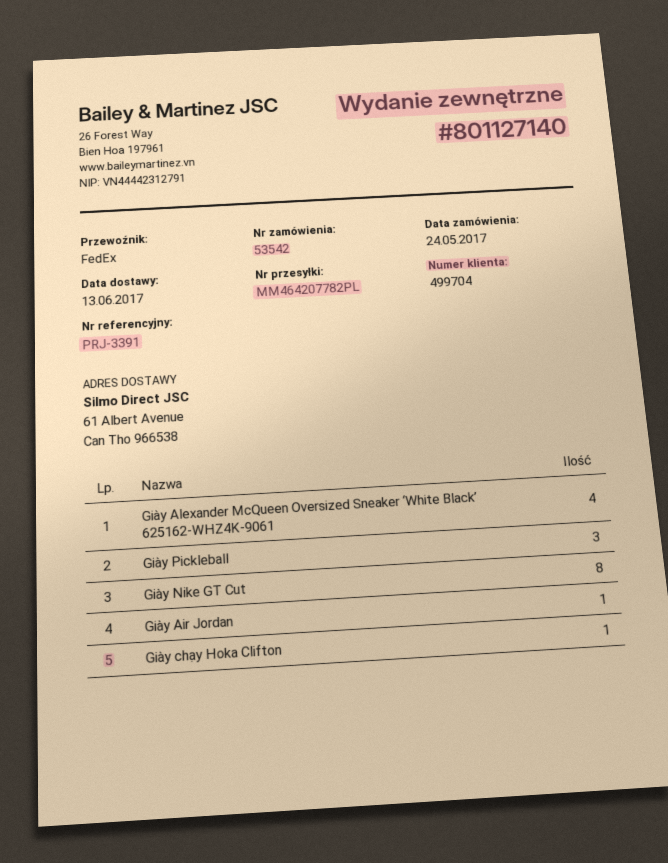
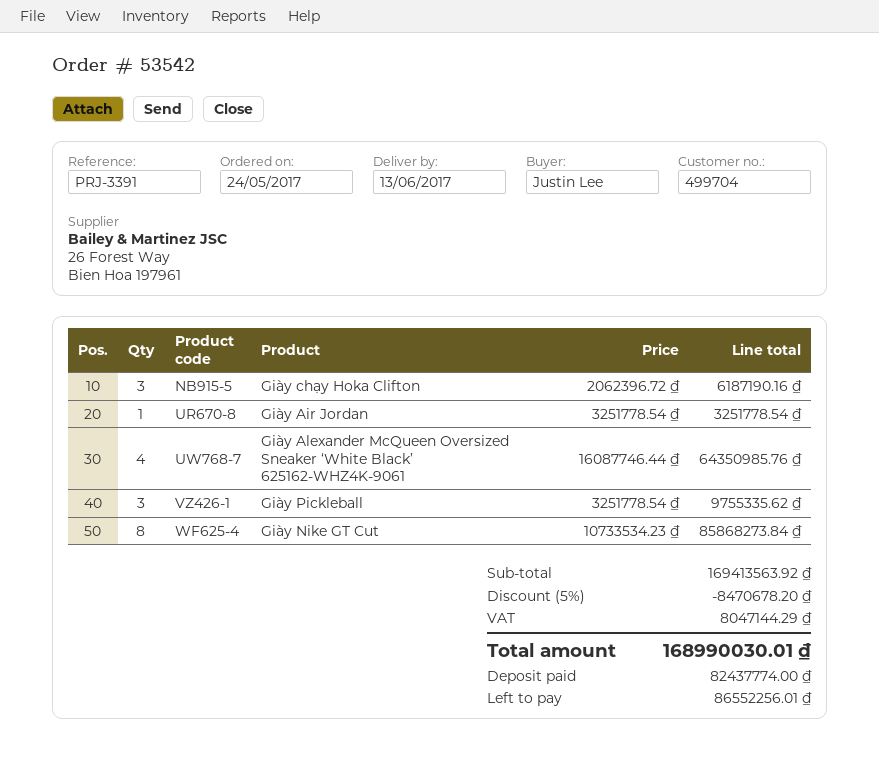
Giày chạy Hoka Clifton: 1 -> 3

